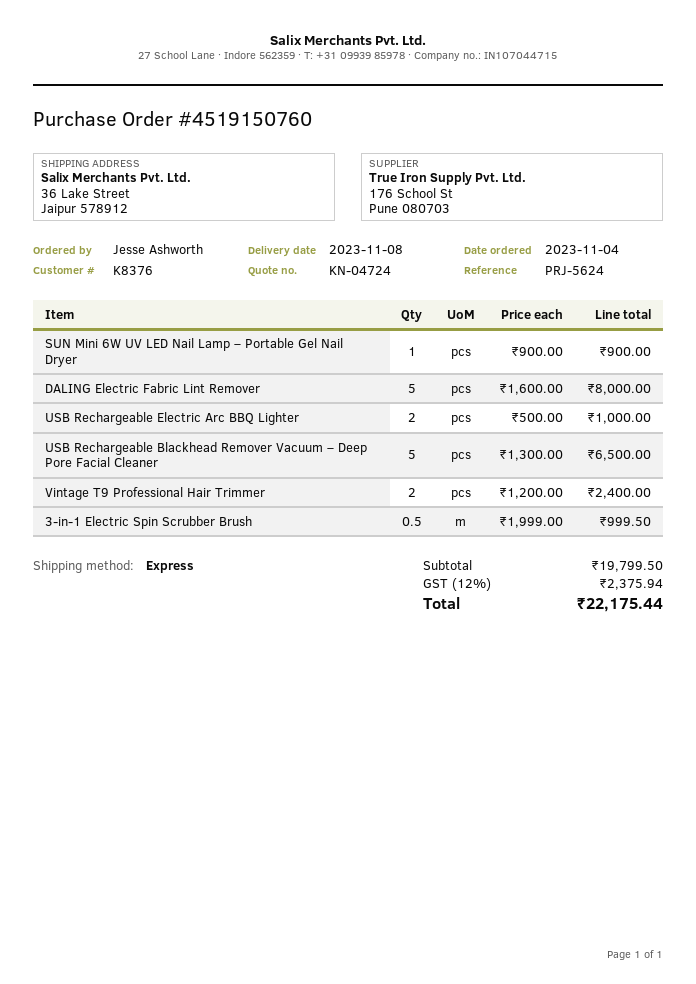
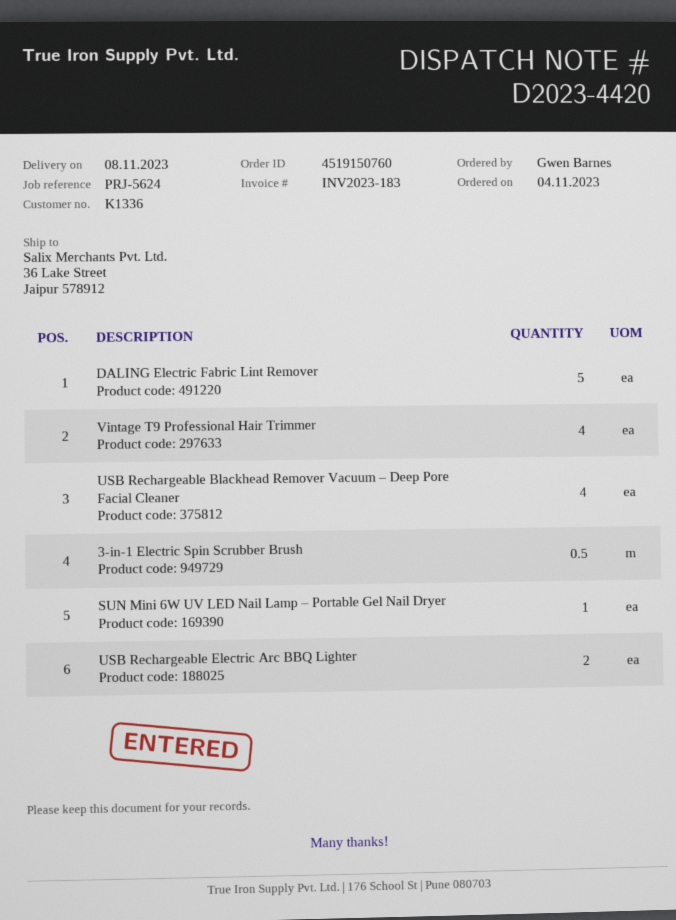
customer number: K8376 -> K1336
ordered by: Jesse Ashworth -> Gwen Barnes
USB Rechargeable Blackhead Remover Vacuum – Deep Pore Facial Cleaner: 5 -> 4
Vintage T9 Professional Hair Trimmer: 2 -> 4

